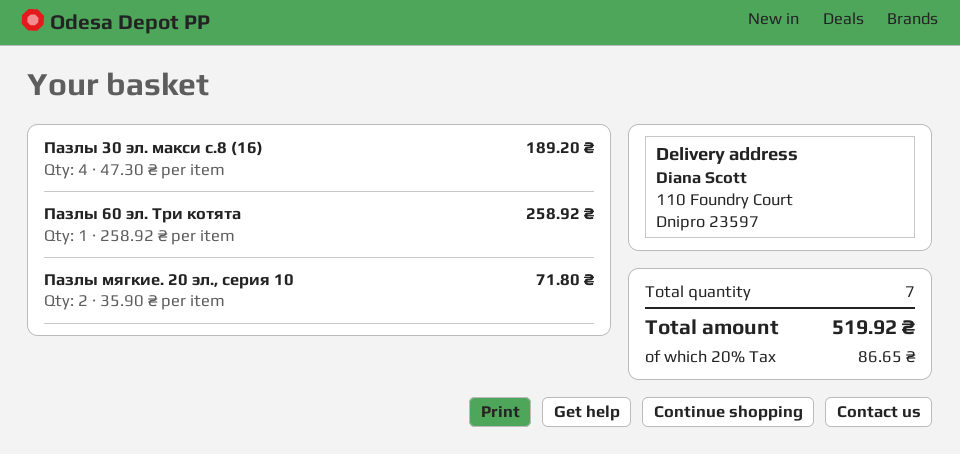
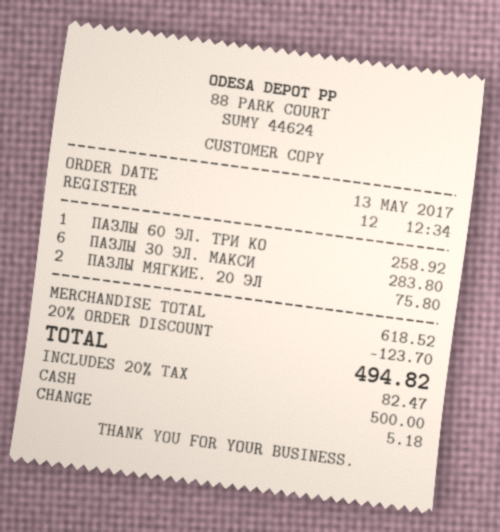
Пазлы 30 эл. макси с.8 (16): 4 for 189.20 -> 6 for 283.80
Пазлы мягкие. 20 эл., серия 10: 2 for 71.80 -> 2 for 75.80
discount: none -> 20% = 123.70
tax: 20% = 86.65 -> 20% = 82.47
total: 519.92 -> 494.82

